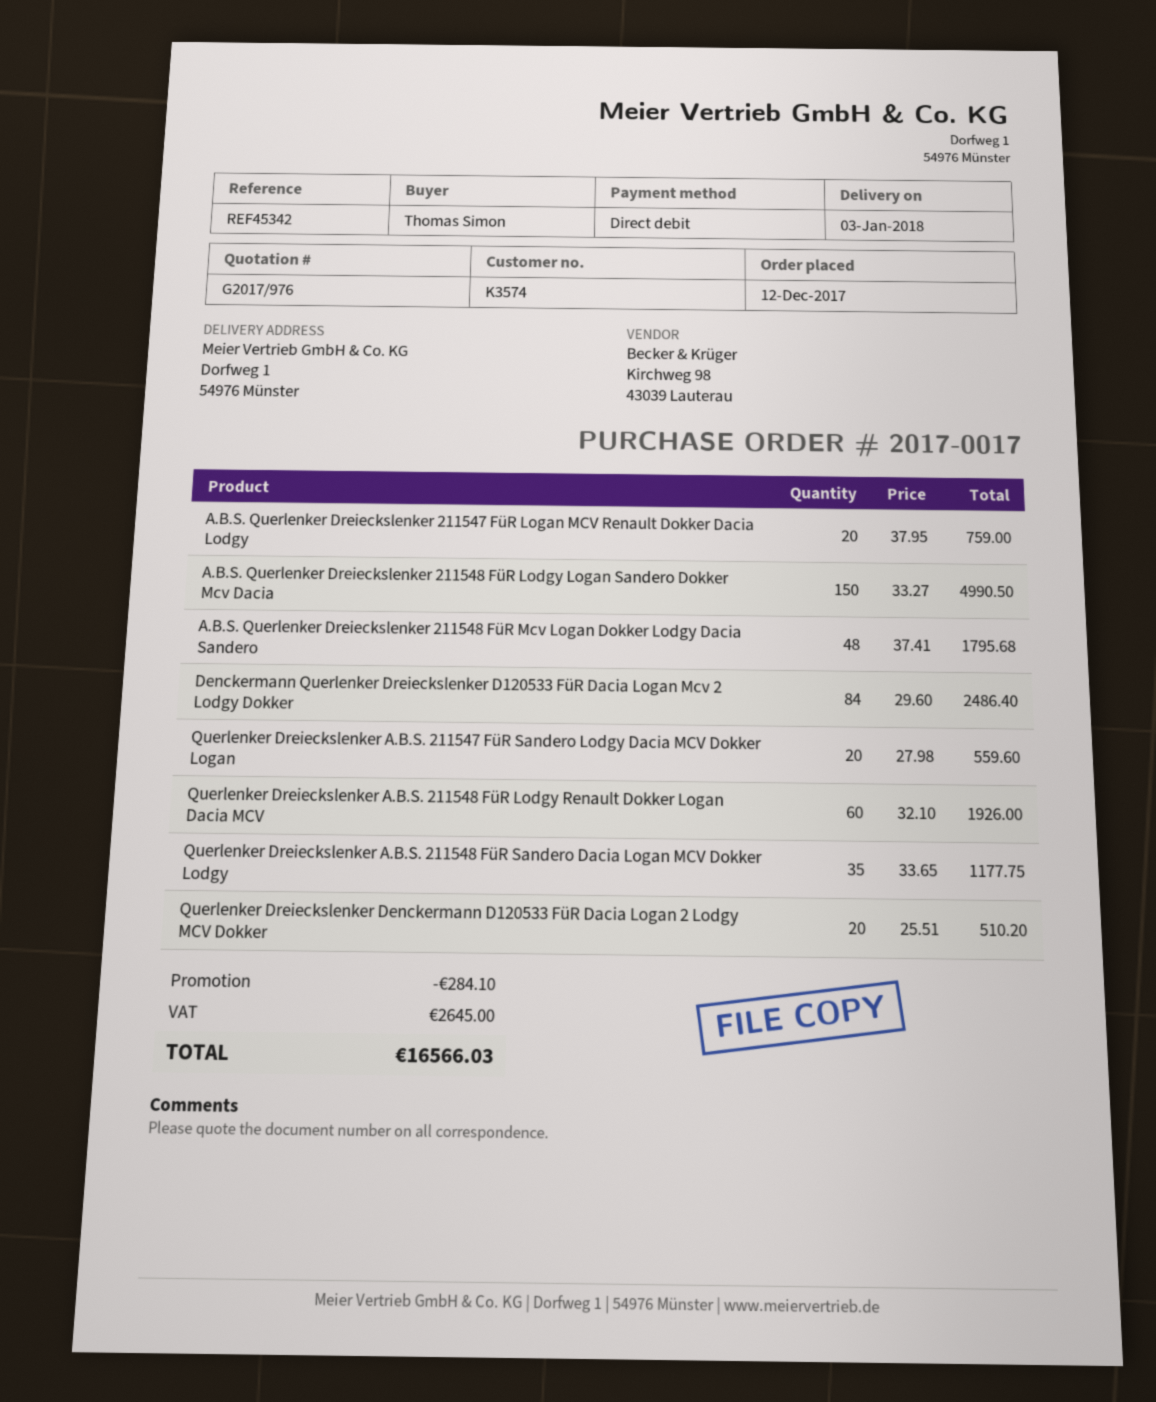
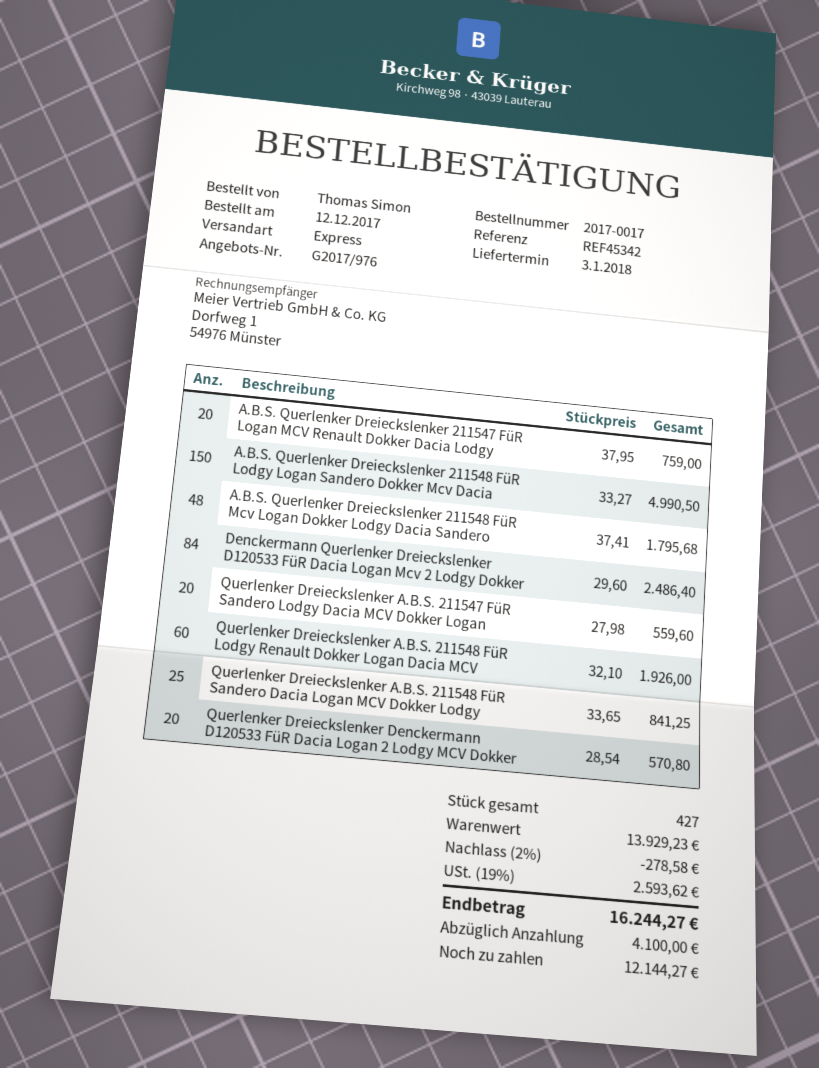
Querlenker Dreieckslenker A.B.S. 211548 FüR Sandero Dacia Logan MCV Dokker Lodgy: 35 x 33.65 = 1177.75 -> 25 x 33.65 = 841.25
Querlenker Dreieckslenker Denckermann D120533 FüR Dacia Logan 2 Lodgy MCV Dokker: 20 x 25.51 = 510.20 -> 20 x 28.54 = 570.80
discount: 284.10 -> 278.58
tax: 2645.00 -> 2593.62
total: 16566.03 -> 16244.27

